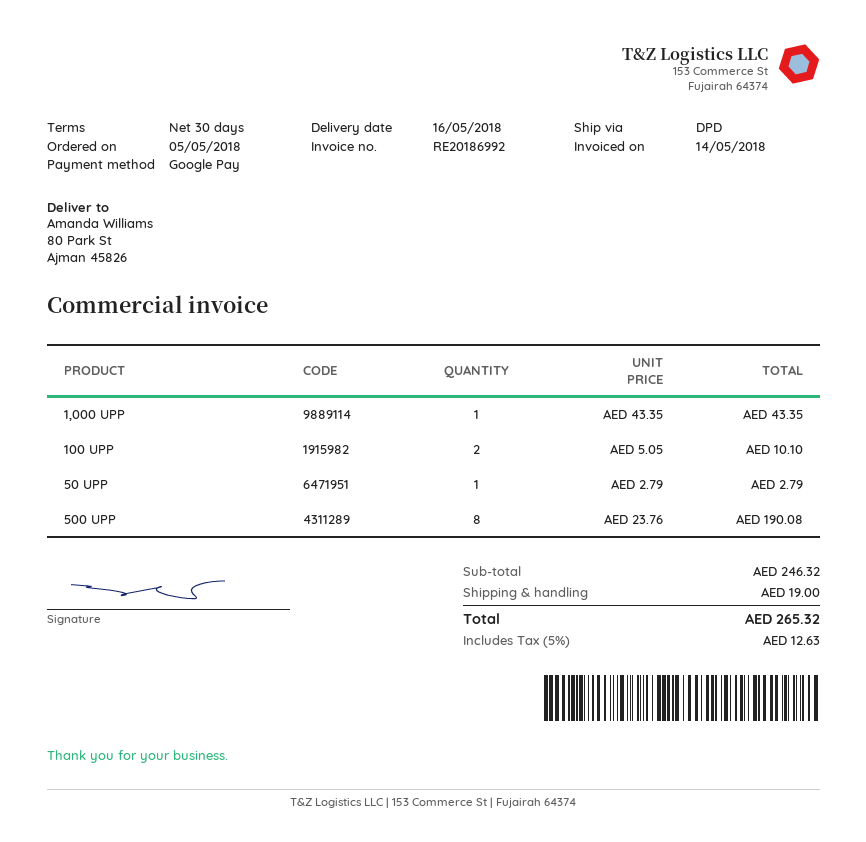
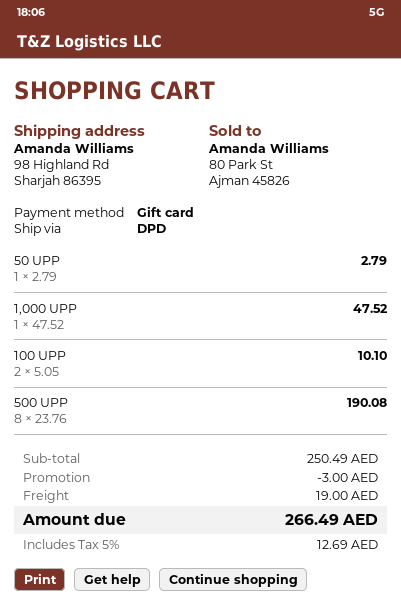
payment method: Google Pay -> gift card
ship to: 80 Park St, Ajman 45826 -> 98 Highland Rd, Sharjah 86395
1,000 UPP: 1 x 43.35 = 43.35 -> 1 x 47.52 = 47.52
subtotal: 246.32 -> 250.49
discount: none -> 3.00
tax: 5% = 12.63 -> 5% = 12.69
total: 265.32 -> 266.49

